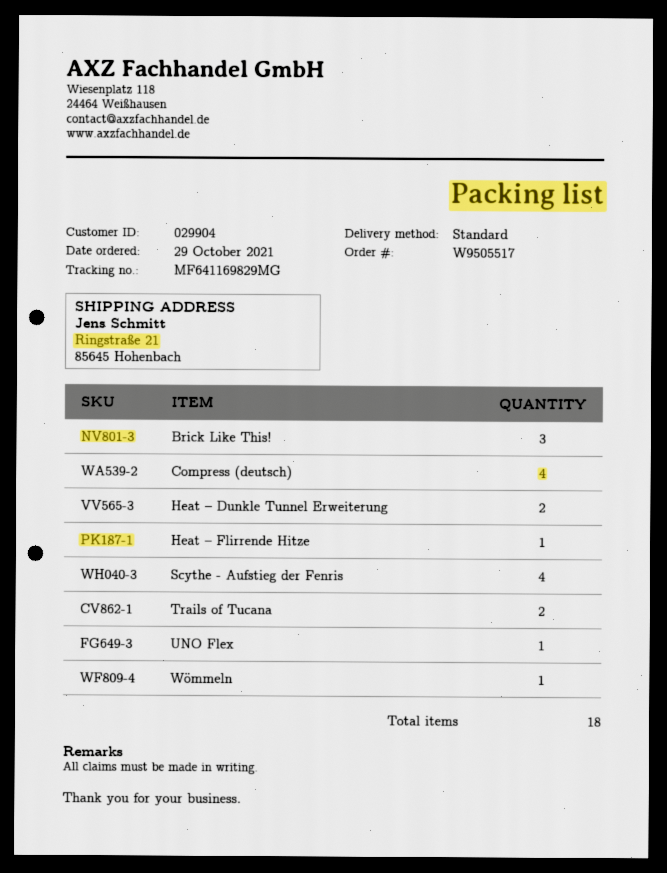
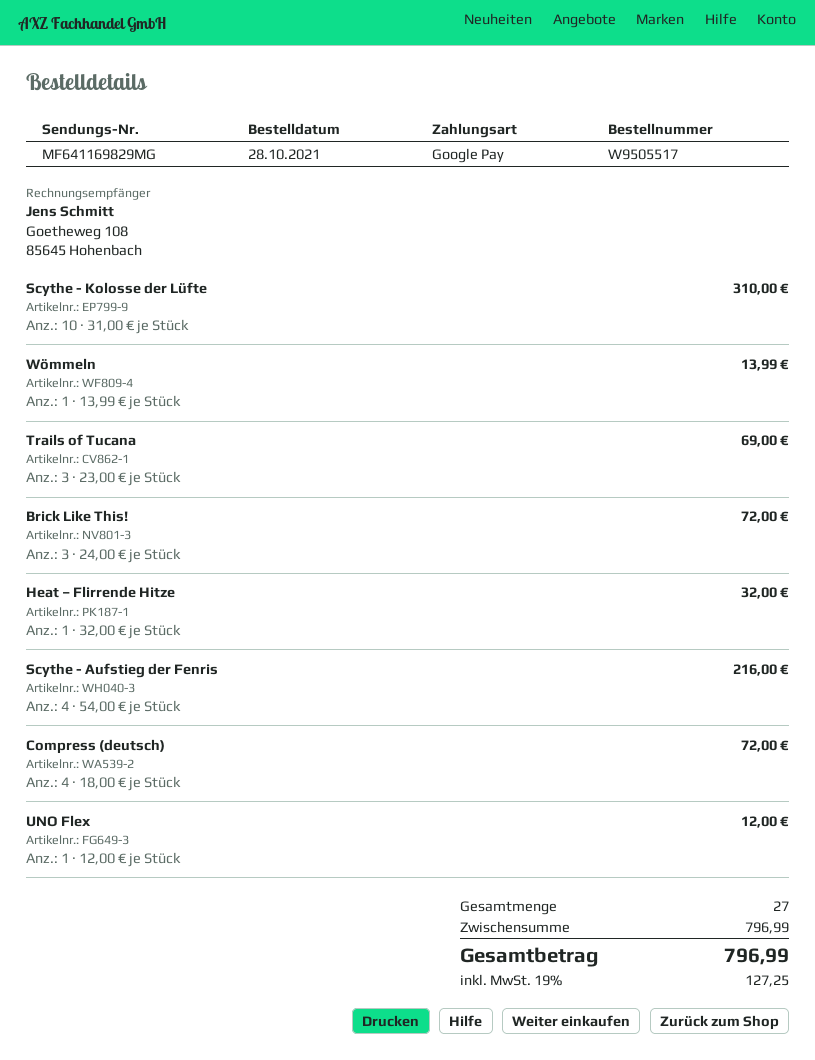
order date: 2021-10-29 -> 2021-10-28
Heat – Dunkle Tunnel Erweiterung: 2 -> none
Trails of Tucana: 2 -> 3
Scythe - Kolosse der Lüfte: none -> 10
total quantity: 18 -> 27

